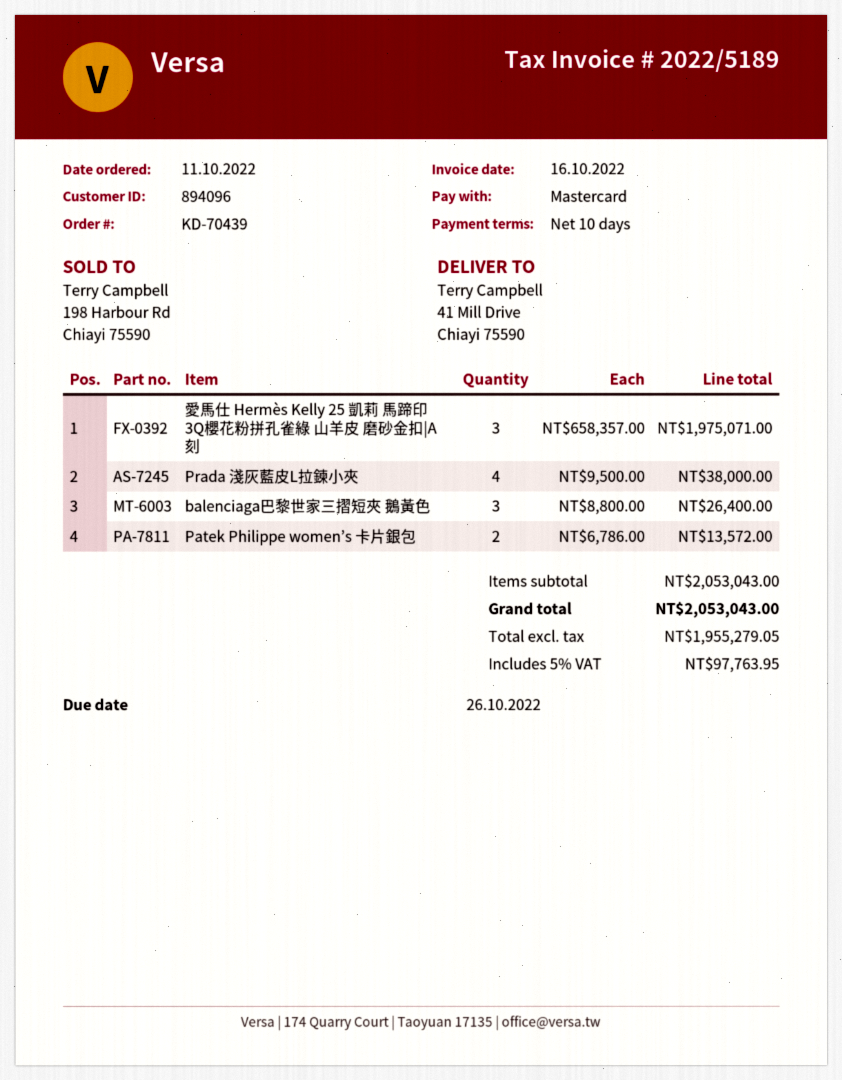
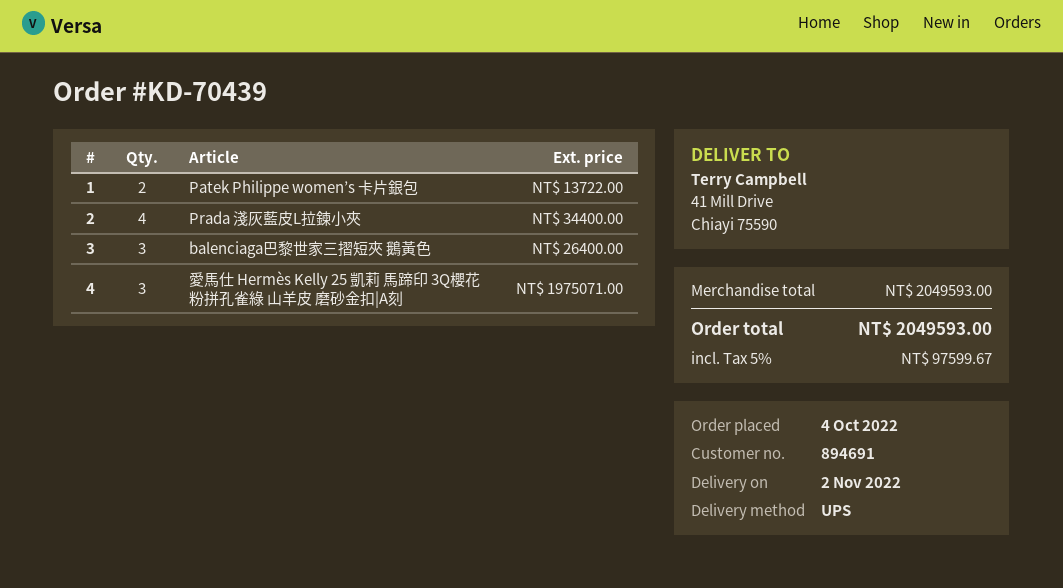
order date: 2022-10-11 -> 2022-10-04
customer number: 894096 -> 894691
Prada 淺灰藍皮L拉鍊小夾: 4 for 38000.00 -> 4 for 34400.00
Patek Philippe women’s 卡片銀包: 2 for 13572.00 -> 2 for 13722.00
subtotal: 2053043.00 -> 2049593.00
tax: 5% = 97763.95 -> 5% = 97599.67
total: 2053043.00 -> 2049593.00

